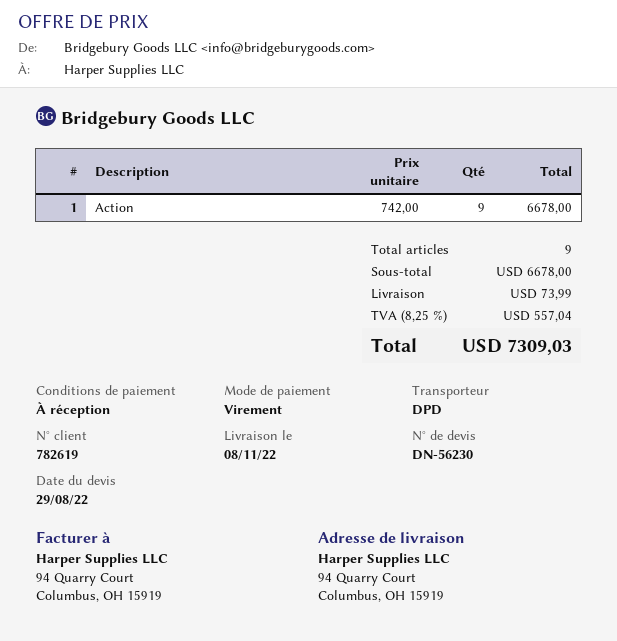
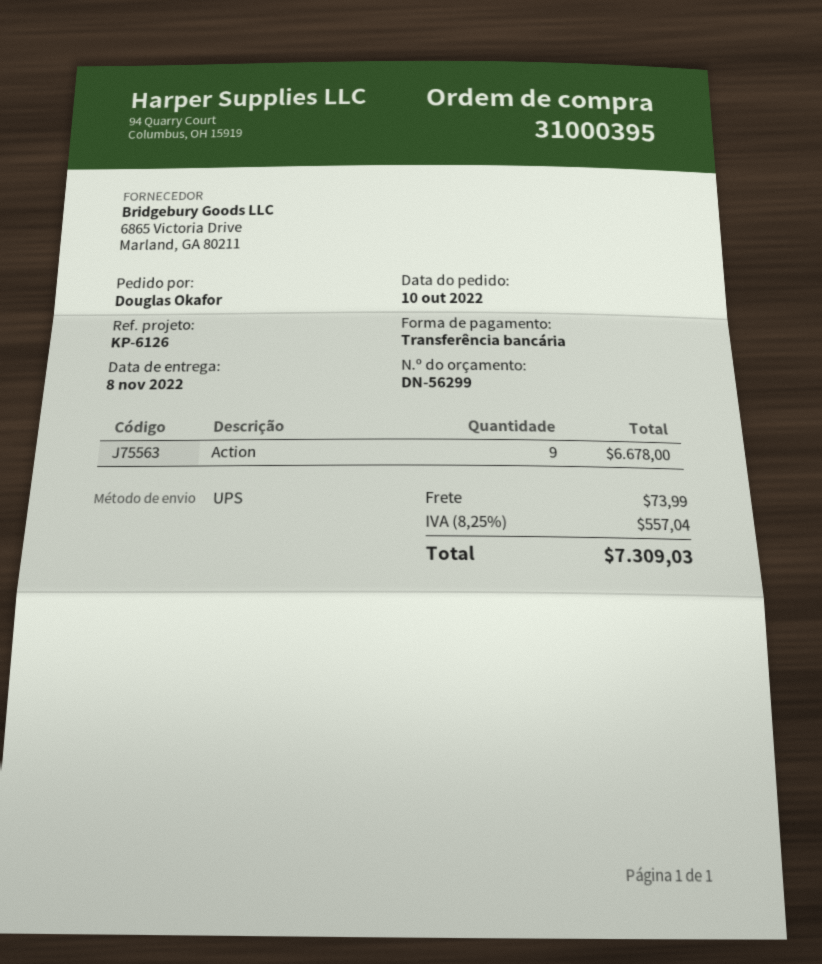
quote number: DN-56230 -> DN-56299
shipping method: DPD -> UPS

